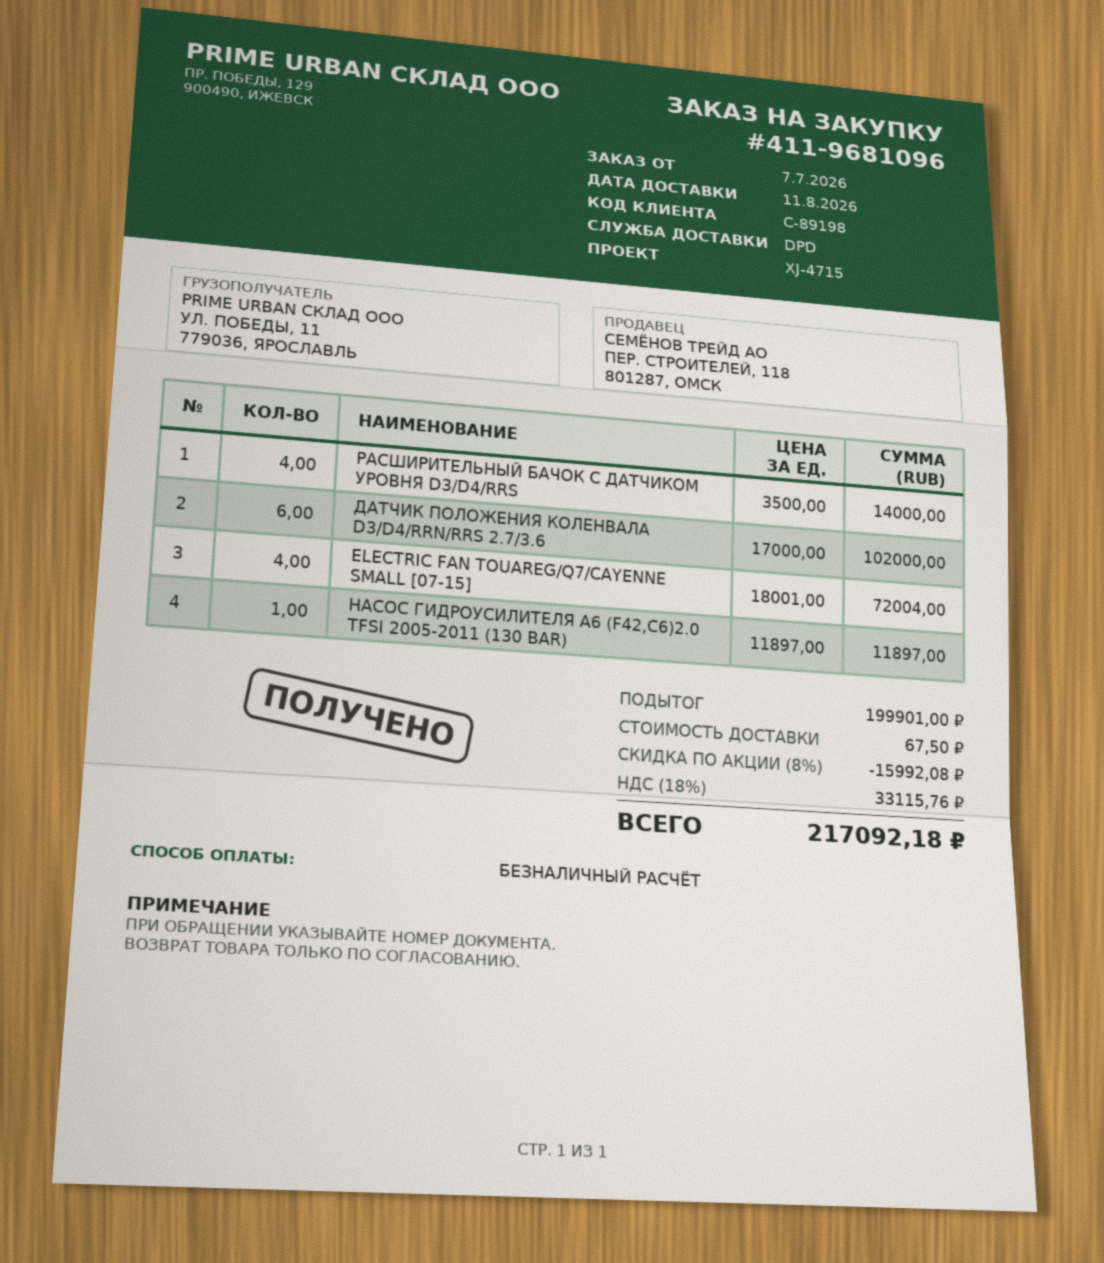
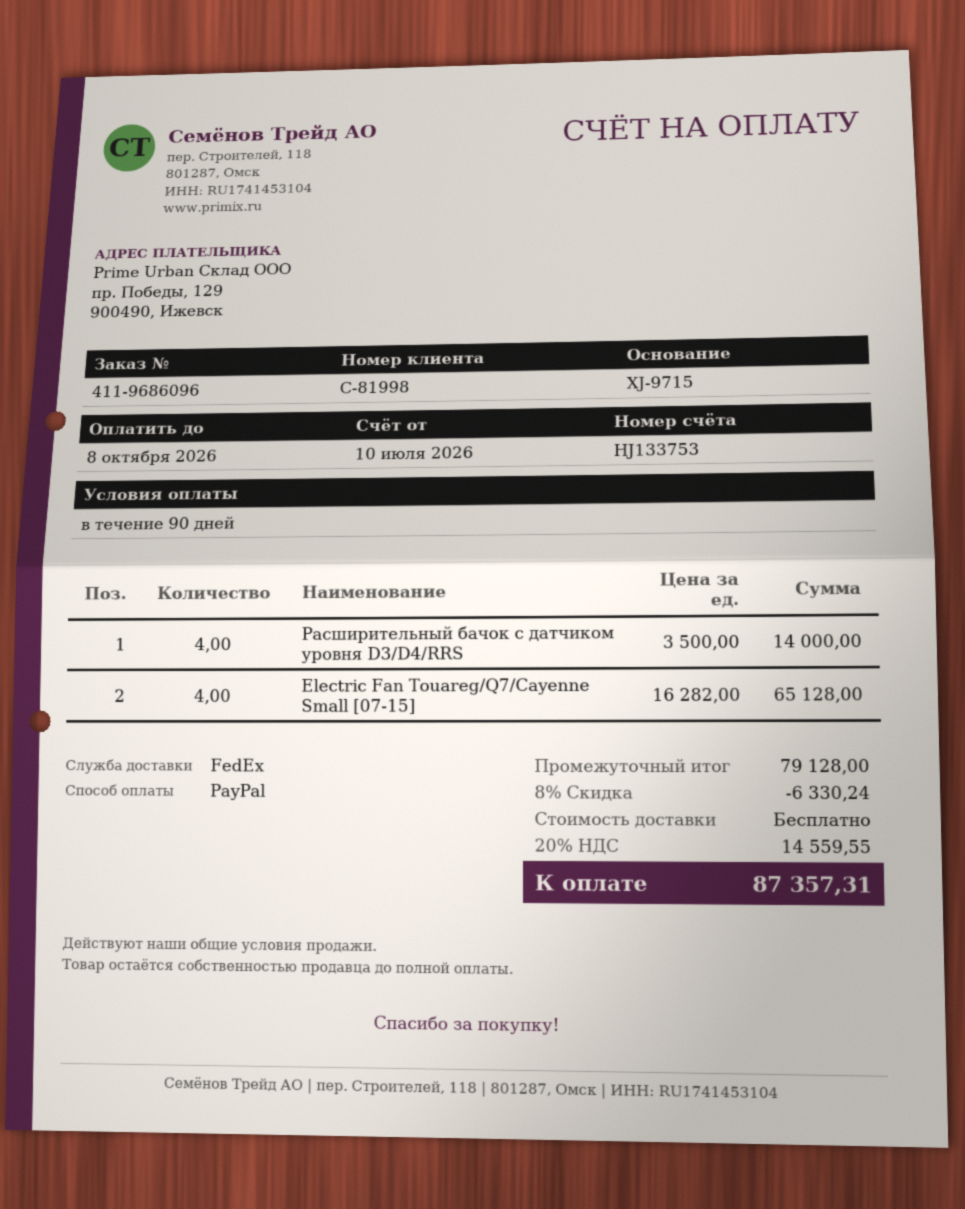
order number: 411-9681096 -> 411-9686096
customer number: C-89198 -> C-81998
reference: XJ-4715 -> XJ-9715
payment method: bank transfer -> PayPal
shipping method: DPD -> FedEx
ДАТЧИК ПОЛОЖЕНИЯ КОЛЕНВАЛА D3/D4/RRN/RRS 2.7/3.6: 6 x 17000.00 = 102000.00 -> none
ELECTRIC FAN TOUAREG/Q7/CAYENNE SMALL [07-15]: 4 x 18001.00 = 72004.00 -> 4 x 16282.00 = 65128.00
НАСОС ГИДРОУСИЛИТЕЛЯ A6 (F42,C6)2.0 TFSI 2005-2011 (130 BAR): 1 x 11897.00 = 11897.00 -> none
subtotal: 199901.00 -> 79128.00
discount: 8% = 15992.08 -> 8% = 6330.24
shipping: 67.50 -> 0.00
tax: 18% = 33115.76 -> 20% = 14559.55
total: 217092.18 -> 87357.31

